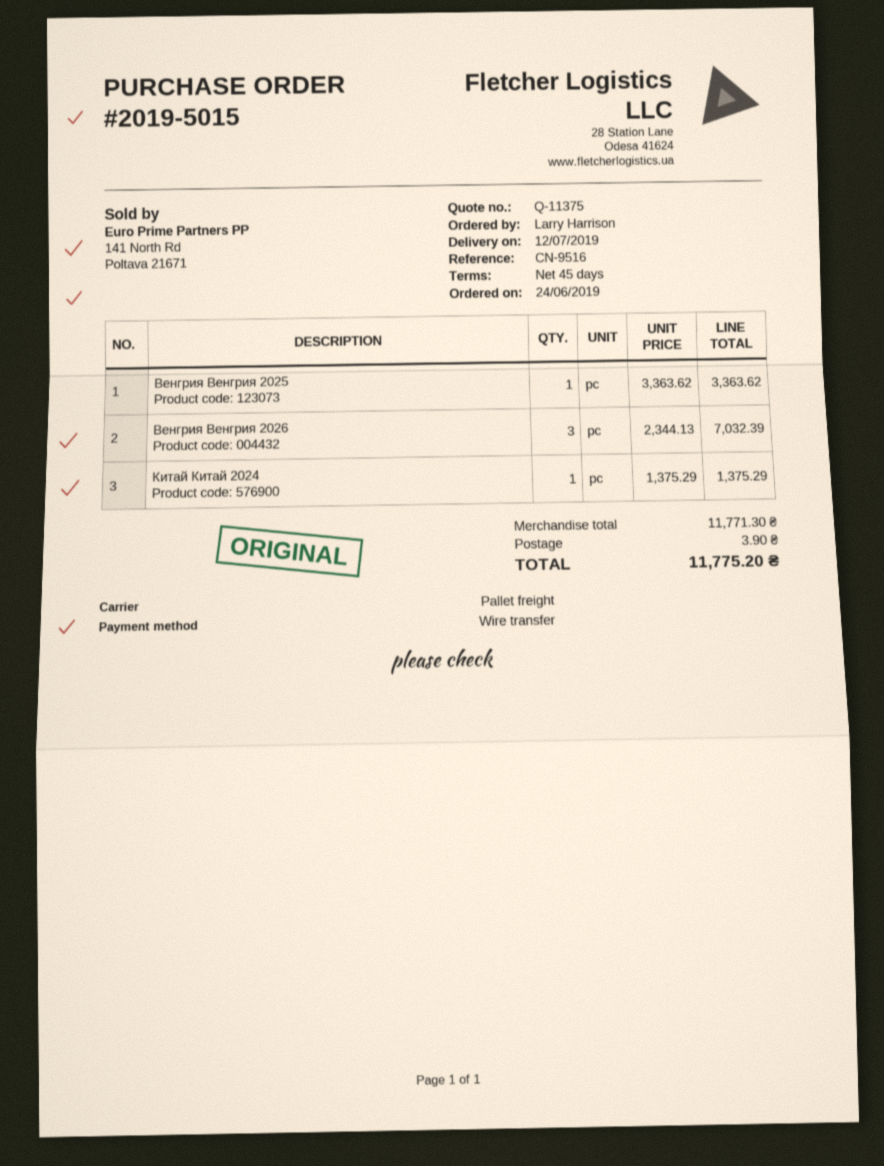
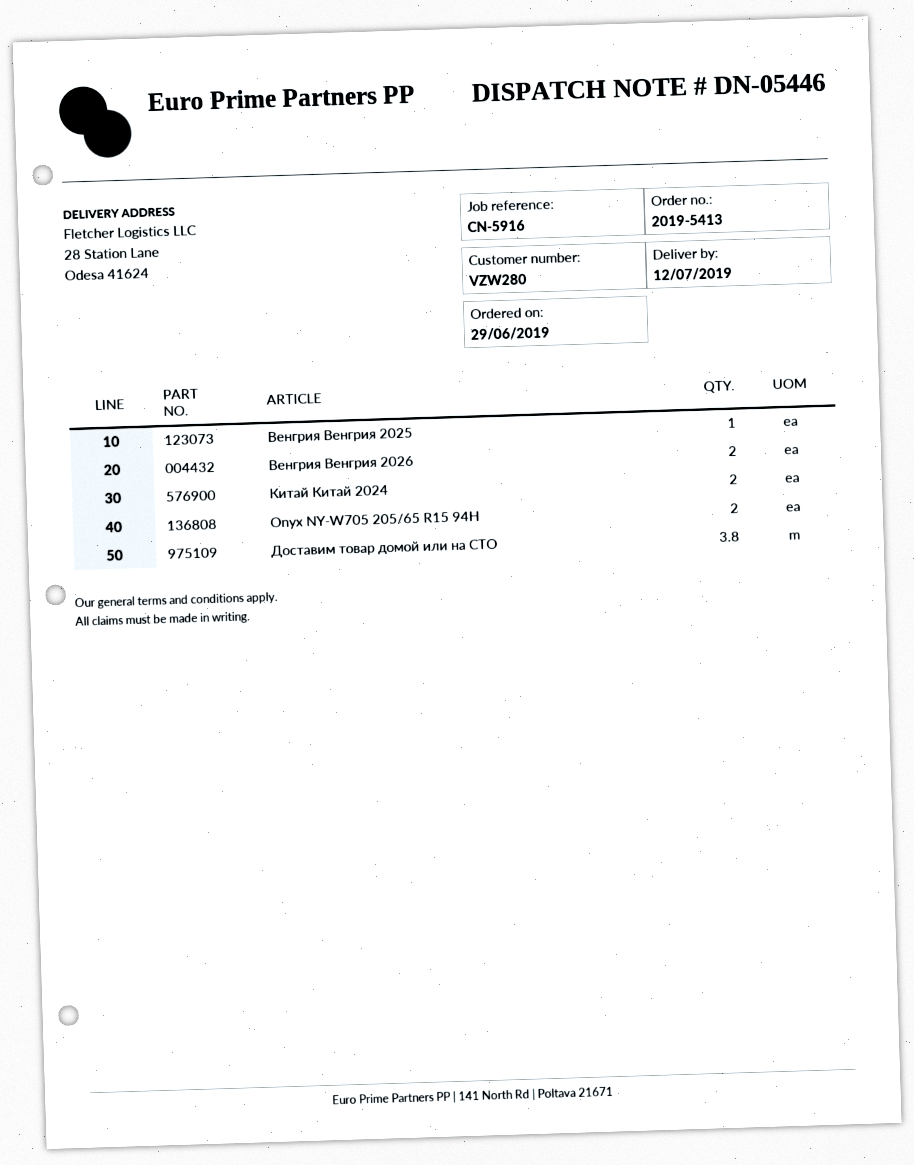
order number: 2019-5015 -> 2019-5413
order date: 2019-06-24 -> 2019-06-29
reference: CN-9516 -> CN-5916
Венгрия Венгрия 2026: 3 -> 2
Китай Китай 2024: 1 -> 2
Onyx NY-W705 205/65 R15 94H: none -> 2
Доставим товар домой или на СТО: none -> 3.8

